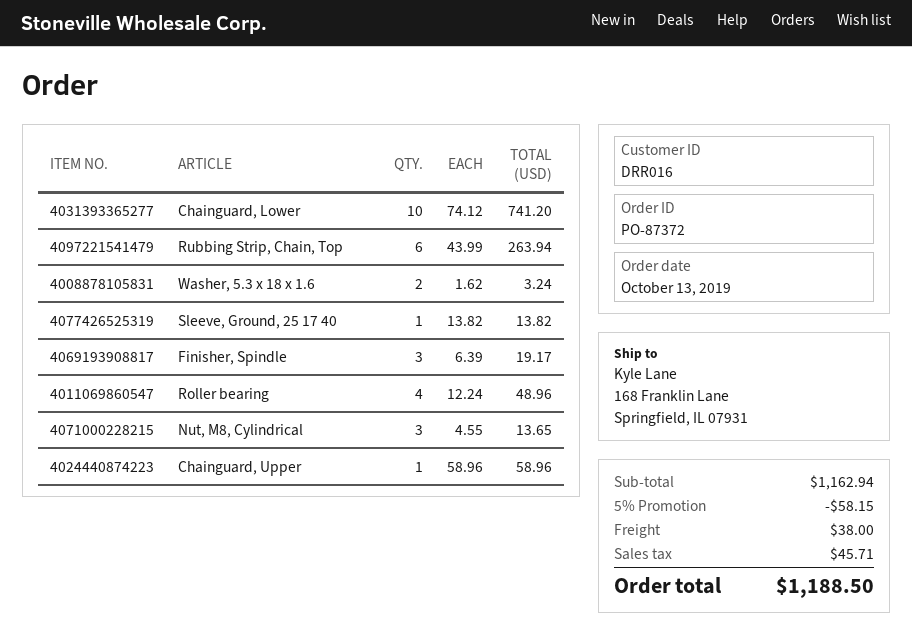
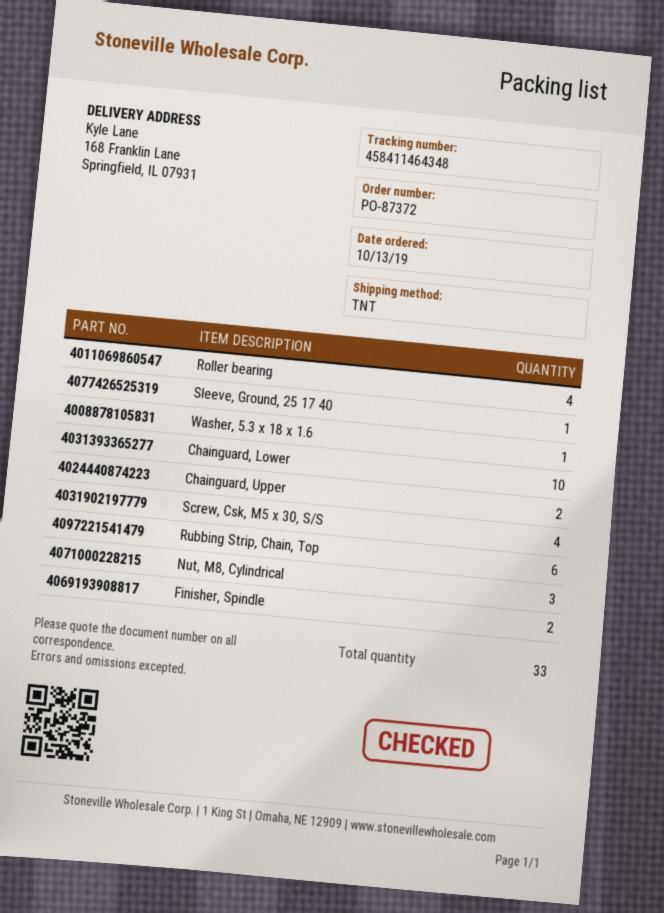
Washer, 5.3 x 18 x 1.6: 2 -> 1
Finisher, Spindle: 3 -> 2
Chainguard, Upper: 1 -> 2
Screw, Csk, M5 x 30, S/S: none -> 4

